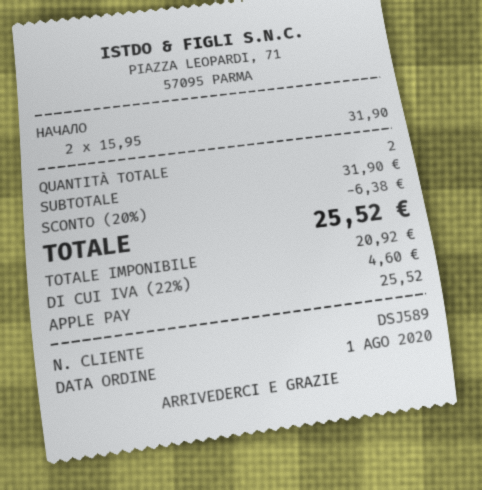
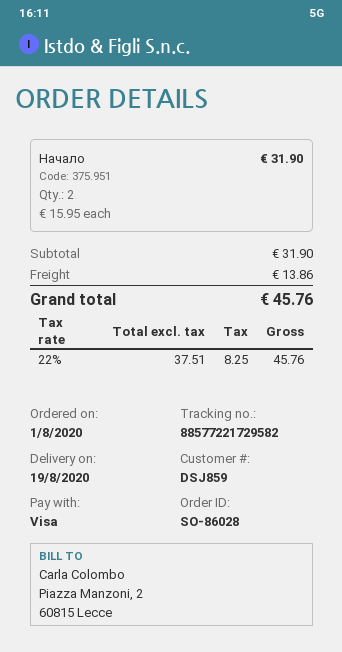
customer number: DSJ589 -> DSJ859
payment method: Apple Pay -> Visa
discount: 20% = 6.38 -> none
shipping: none -> 13.86
net: 20.92 -> 37.51
tax: 22% = 4.60 -> 22% = 8.25
total: 25.52 -> 45.76

